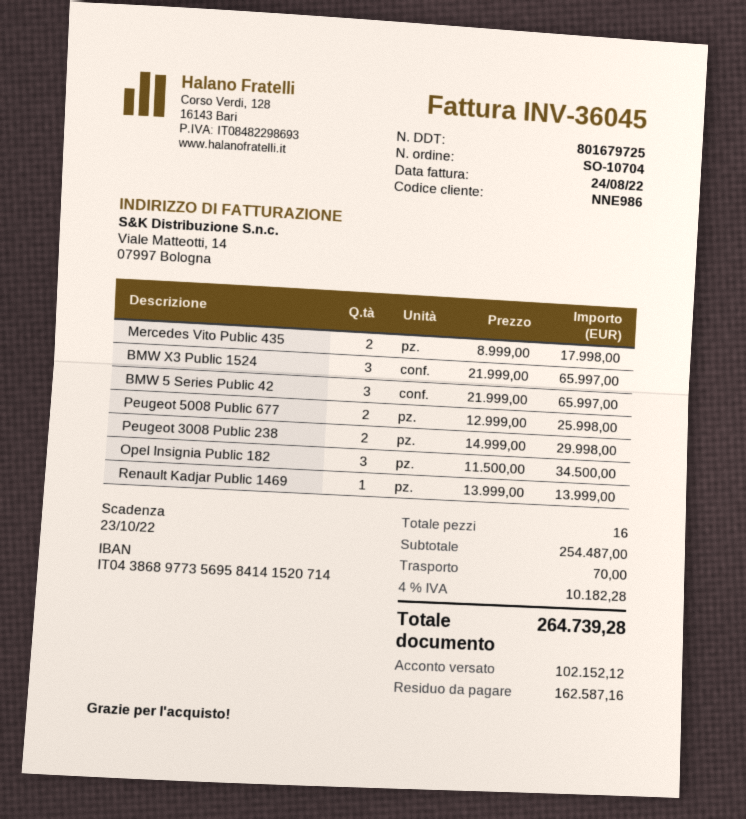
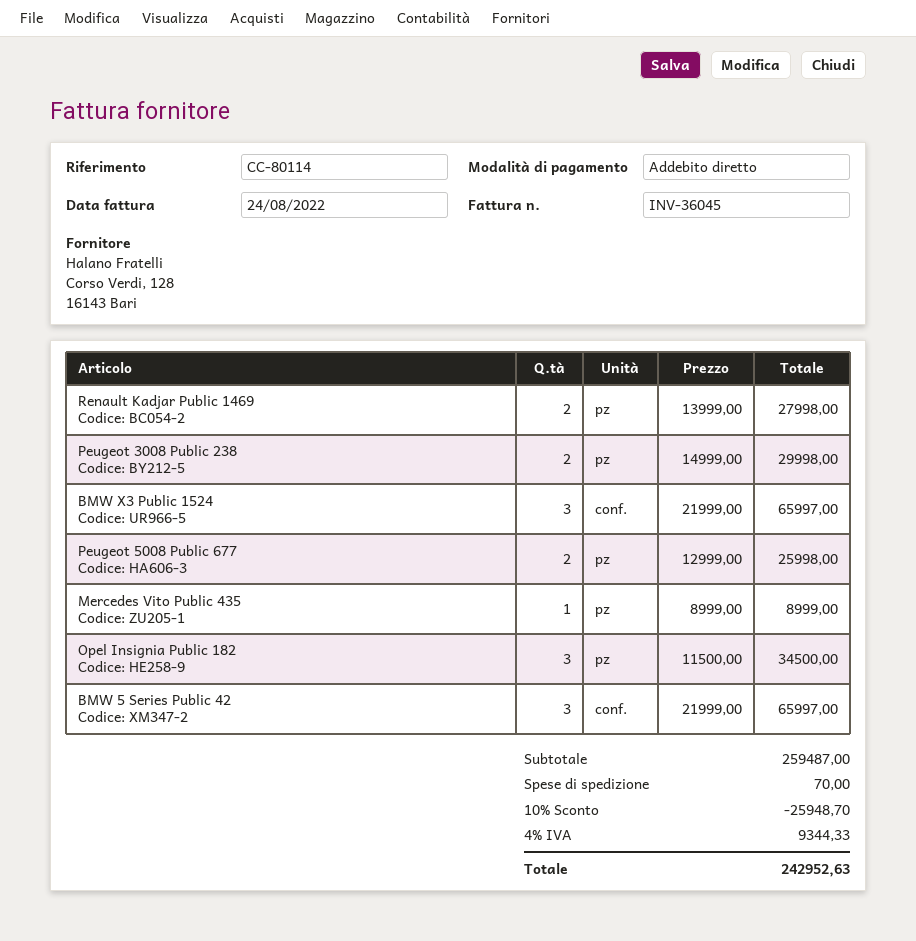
Mercedes Vito Public 435: 2 x 8999.00 = 17998.00 -> 1 x 8999.00 = 8999.00
Renault Kadjar Public 1469: 1 x 13999.00 = 13999.00 -> 2 x 13999.00 = 27998.00
subtotal: 254487.00 -> 259487.00
discount: none -> 10% = 25948.70
tax: 4% = 10182.28 -> 4% = 9344.33
total: 264739.28 -> 242952.63

